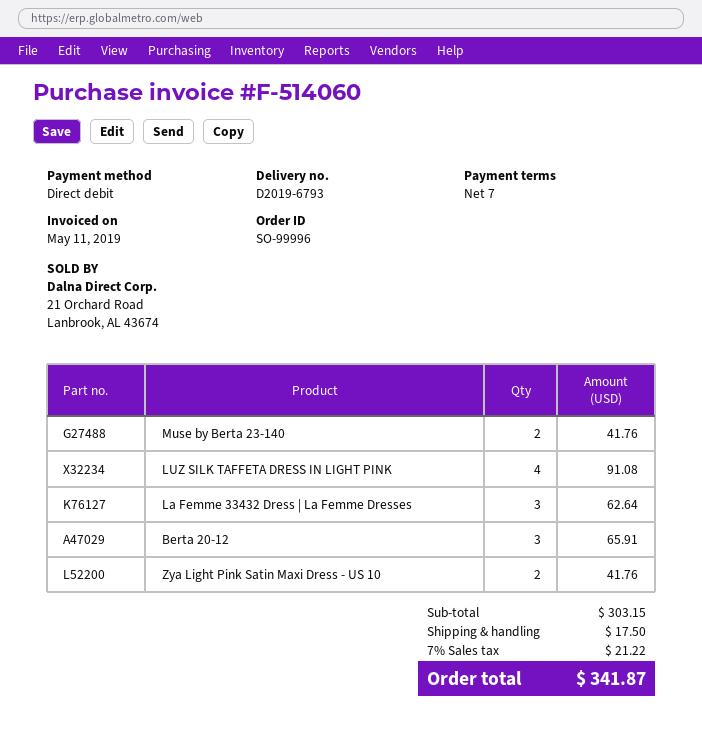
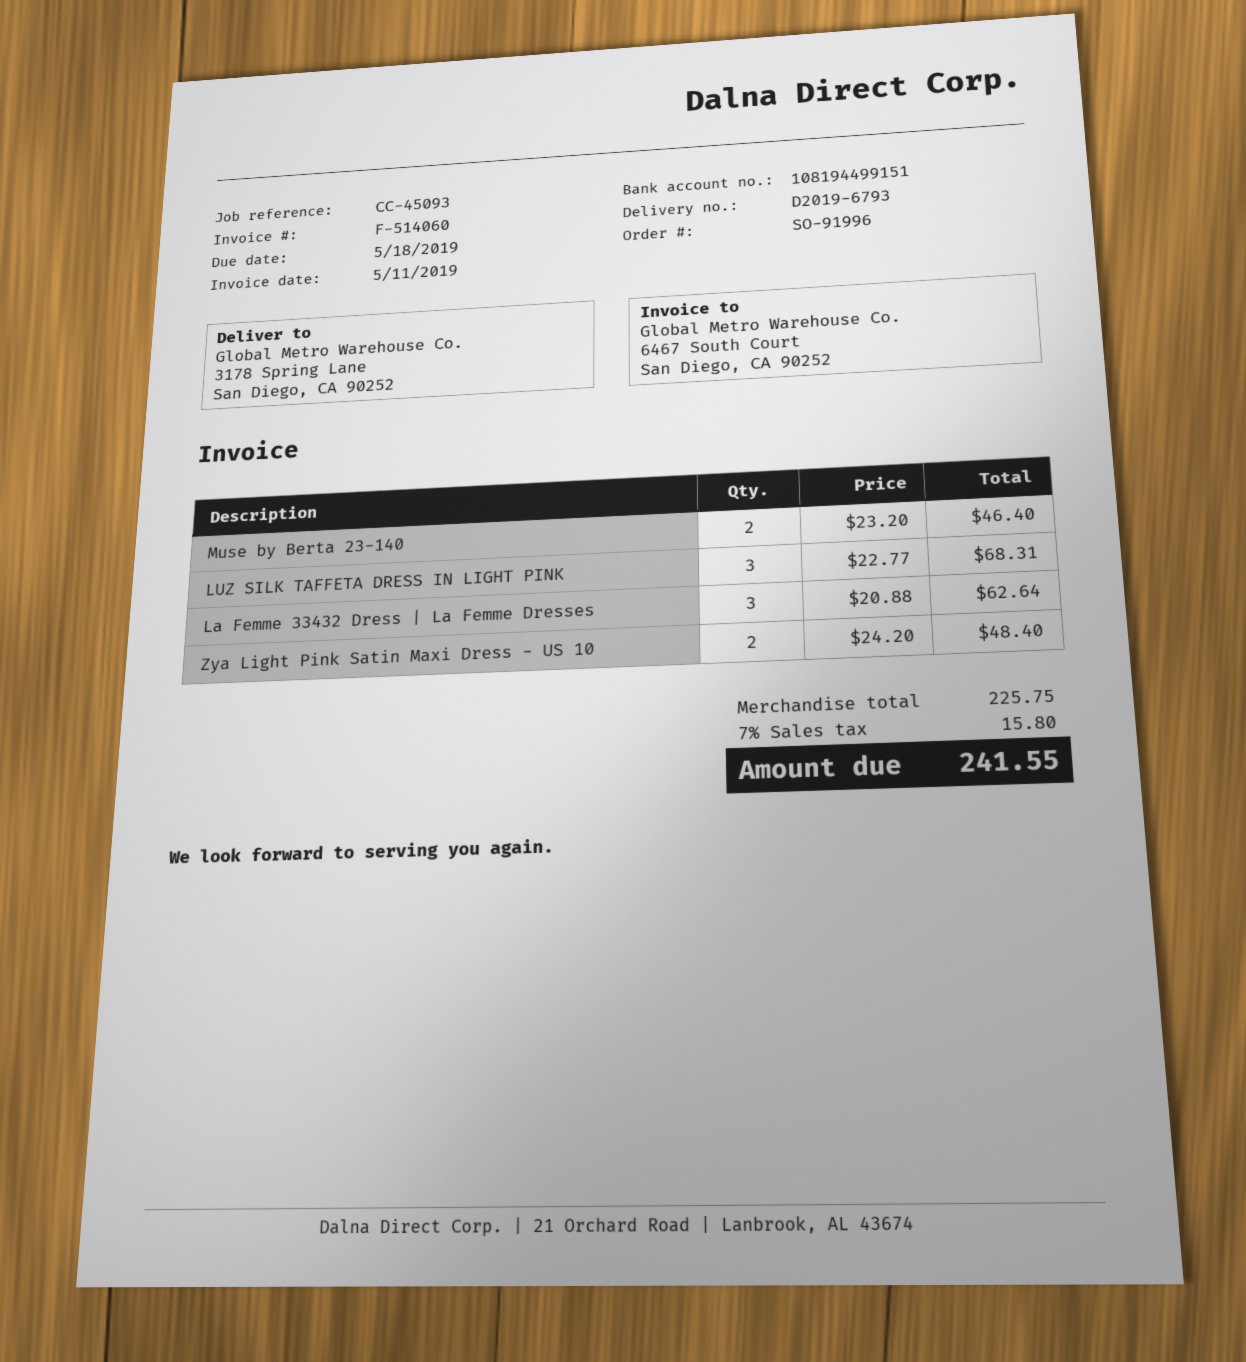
order number: SO-99996 -> SO-91996
Muse by Berta 23-140: 2 for 41.76 -> 2 for 46.40
LUZ SILK TAFFETA DRESS IN LIGHT PINK: 4 for 91.08 -> 3 for 68.31
Berta 20-12: 3 for 65.91 -> none
Zya Light Pink Satin Maxi Dress - US 10: 2 for 41.76 -> 2 for 48.40
subtotal: 303.15 -> 225.75
shipping: 17.50 -> none
tax: 7% = 21.22 -> 7% = 15.80
total: 341.87 -> 241.55

